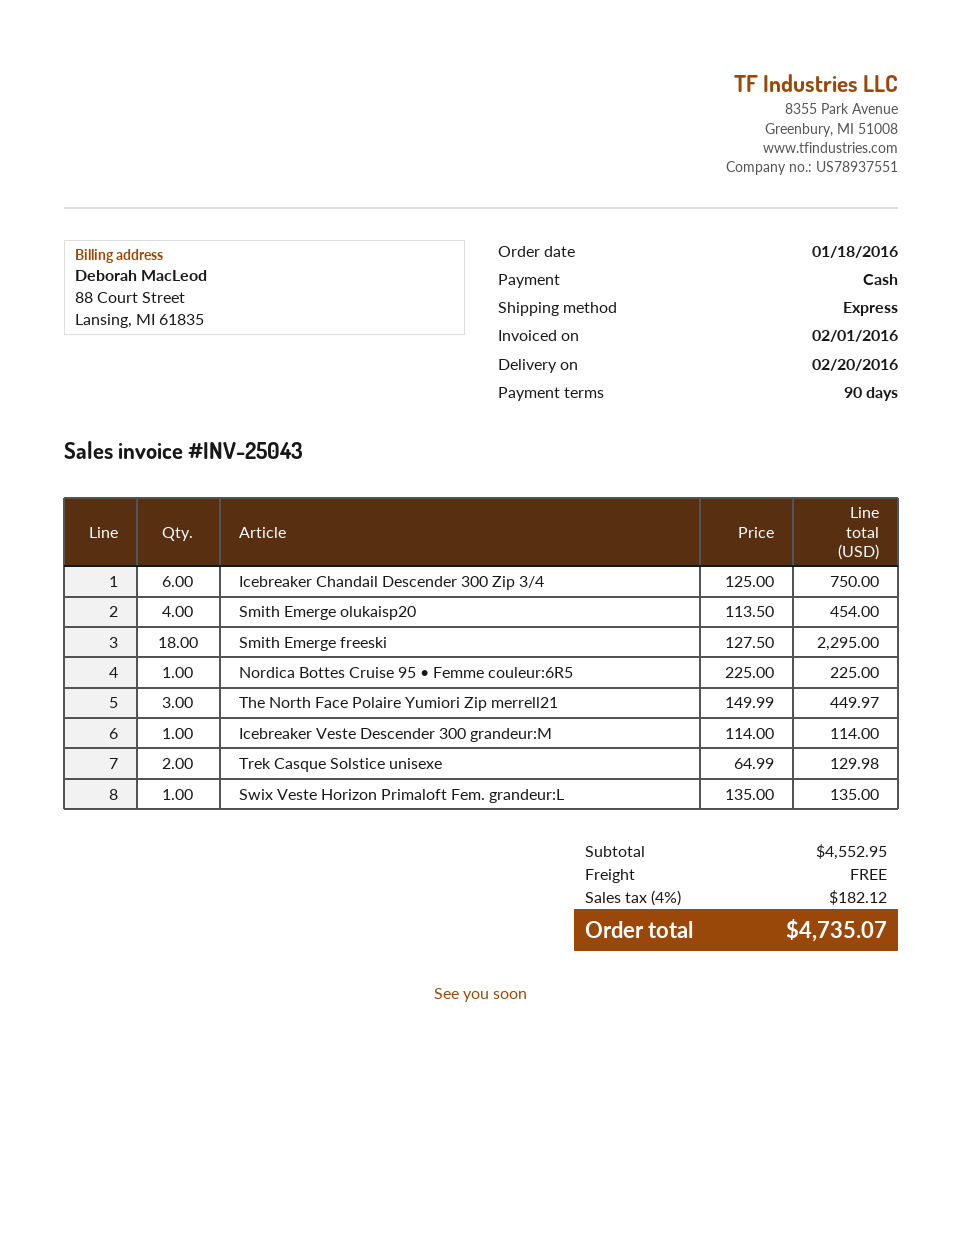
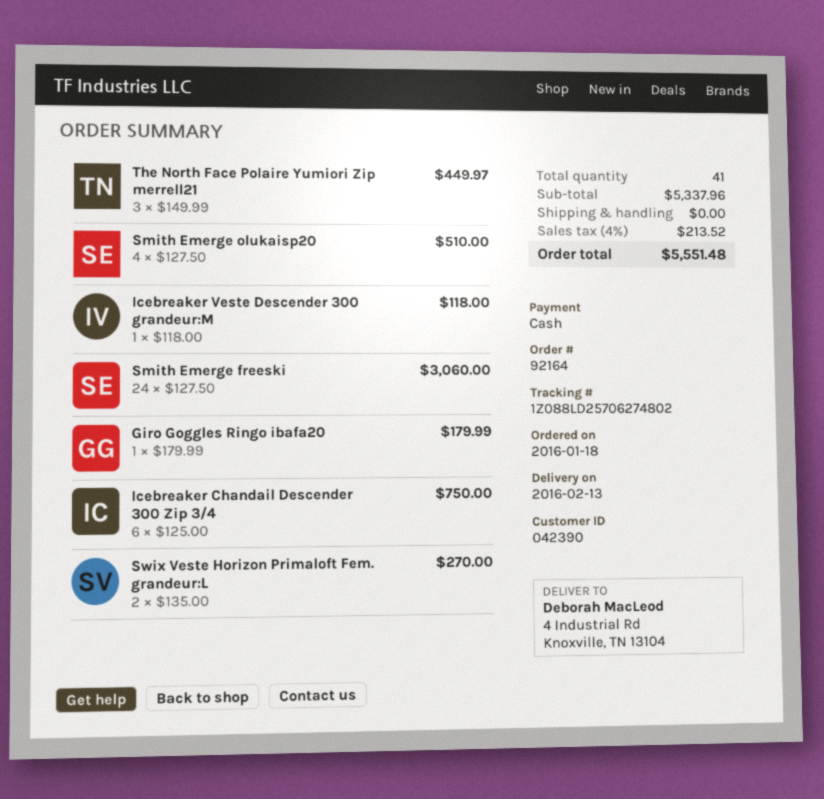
delivery date: 2016-02-20 -> 2016-02-13
Smith Emerge olukaisp20: 4 x 113.50 = 454.00 -> 4 x 127.50 = 510.00
Smith Emerge freeski: 18 x 127.50 = 2295.00 -> 24 x 127.50 = 3060.00
Nordica Bottes Cruise 95 • Femme couleur:6R5: 1 x 225.00 = 225.00 -> none
Icebreaker Veste Descender 300 grandeur:M: 1 x 114.00 = 114.00 -> 1 x 118.00 = 118.00
Trek Casque Solstice unisexe: 2 x 64.99 = 129.98 -> none
Swix Veste Horizon Primaloft Fem. grandeur:L: 1 x 135.00 = 135.00 -> 2 x 135.00 = 270.00
Giro Goggles Ringo ibafa20: none -> 1 x 179.99 = 179.99
subtotal: 4552.95 -> 5337.96
tax: 4% = 182.12 -> 4% = 213.52
total: 4735.07 -> 5551.48

